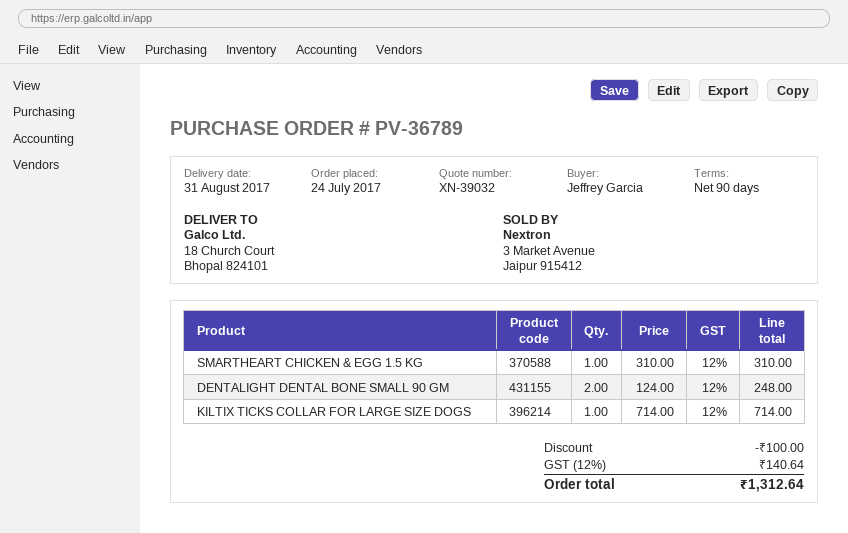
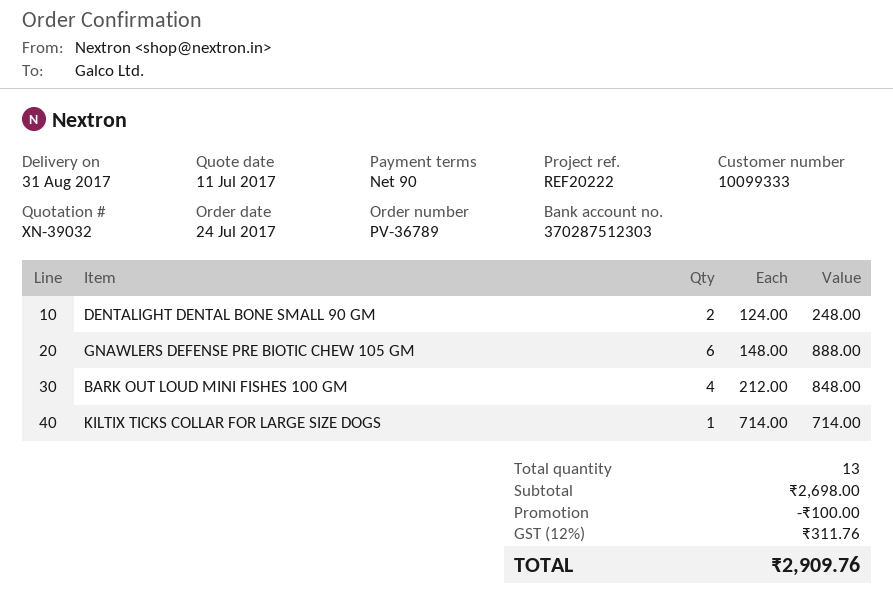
SMARTHEART CHICKEN & EGG 1.5 KG: 1 x 310.00 = 310.00 -> none
GNAWLERS DEFENSE PRE BIOTIC CHEW 105 GM: none -> 6 x 148.00 = 888.00
BARK OUT LOUD MINI FISHES 100 GM: none -> 4 x 212.00 = 848.00
tax: 12% = 140.64 -> 12% = 311.76
total: 1312.64 -> 2909.76

